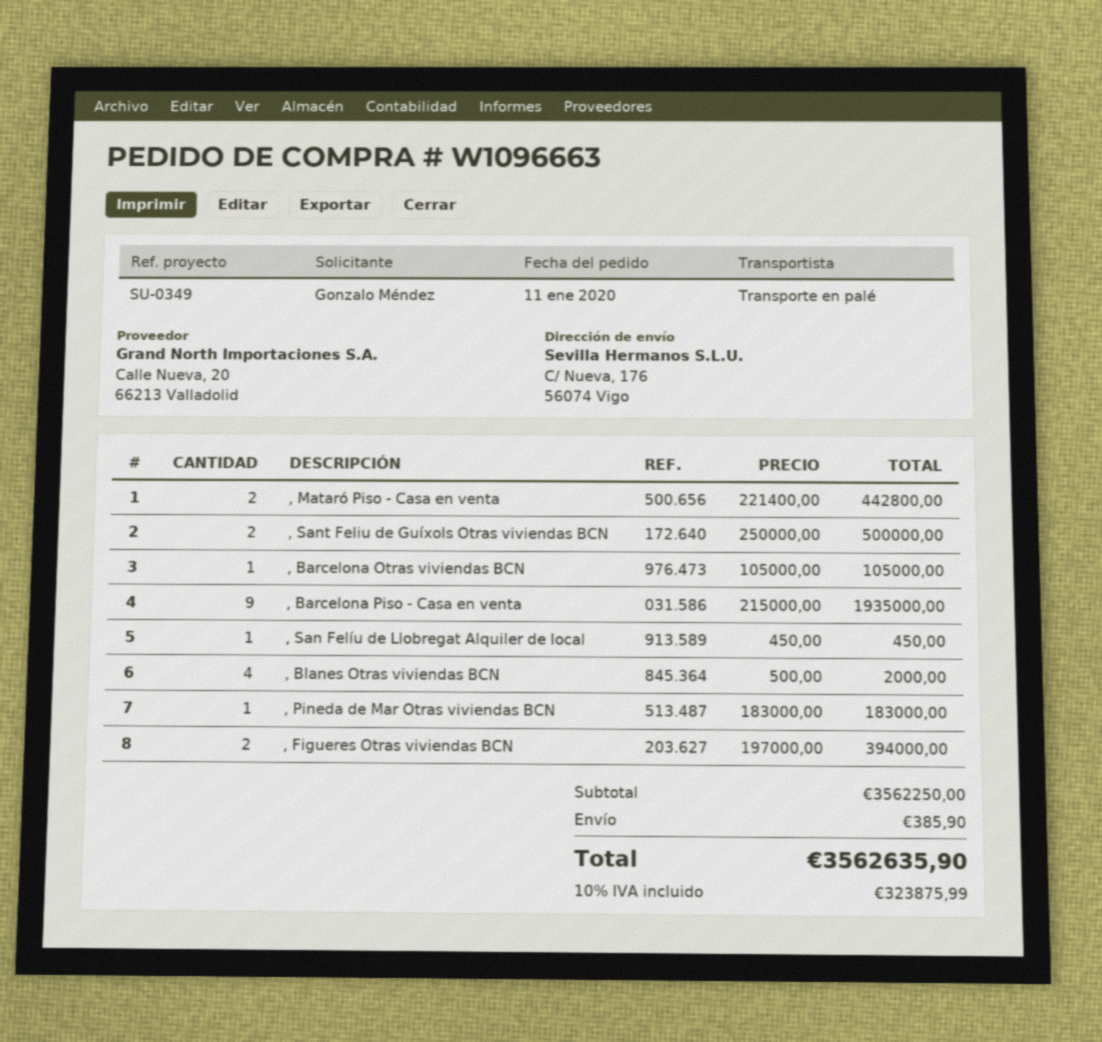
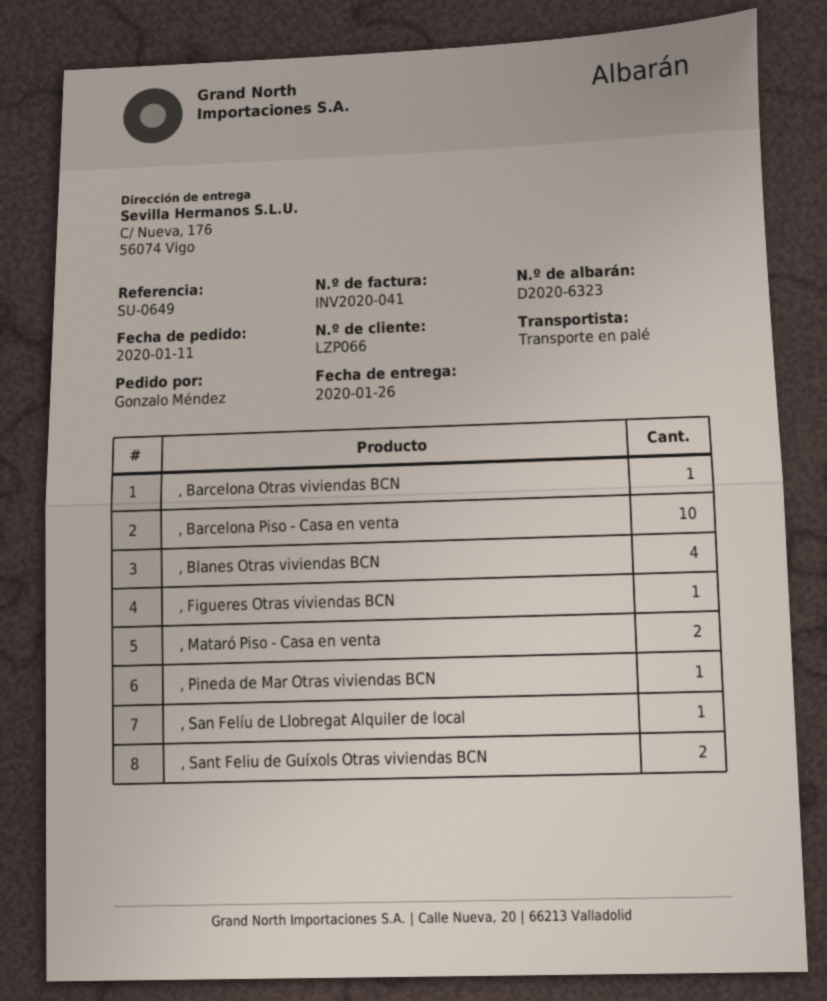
reference: SU-0349 -> SU-0649
, Barcelona Piso - Casa en venta: 9 -> 10
, Figueres Otras viviendas BCN: 2 -> 1

